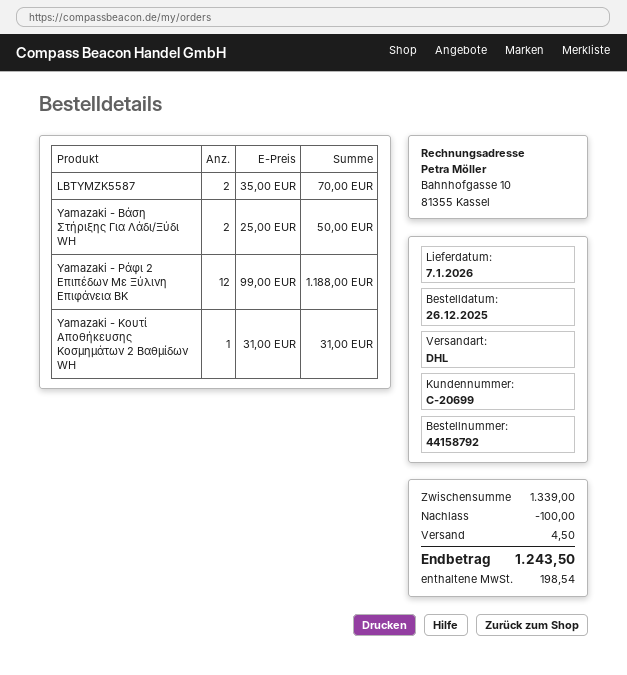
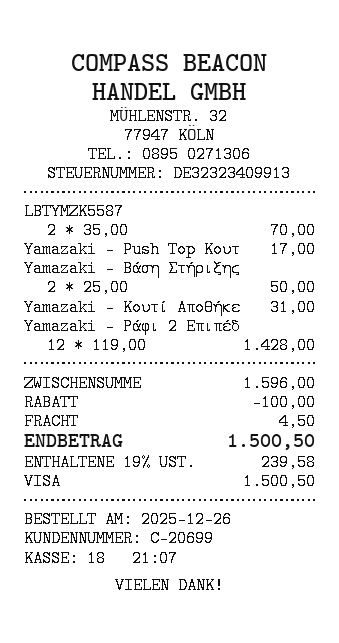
Yamazaki - Ράφι 2 Επιπέδων Με Ξύλινη Επιφάνεια BK: 12 x 99.00 = 1188.00 -> 12 x 119.00 = 1428.00
Yamazaki - Push Top Κουτ: none -> 1 x 17.00 = 17.00
subtotal: 1339.00 -> 1596.00
tax: 198.54 -> 239.58
total: 1243.50 -> 1500.50

